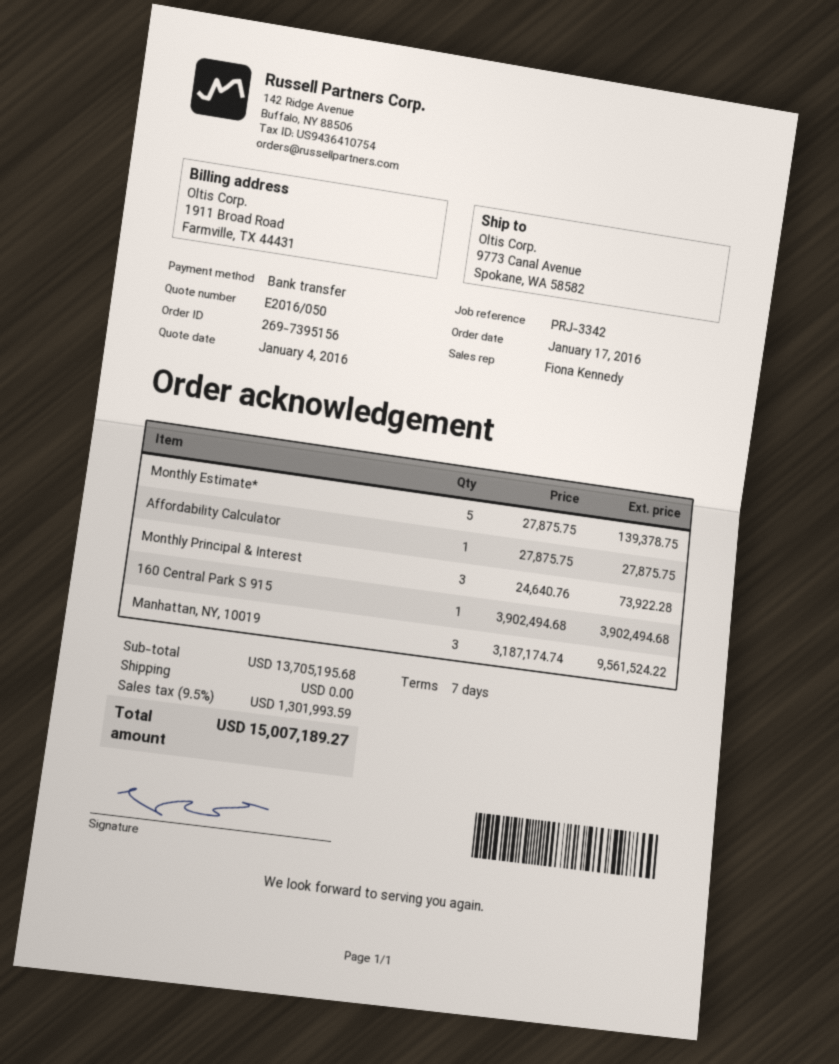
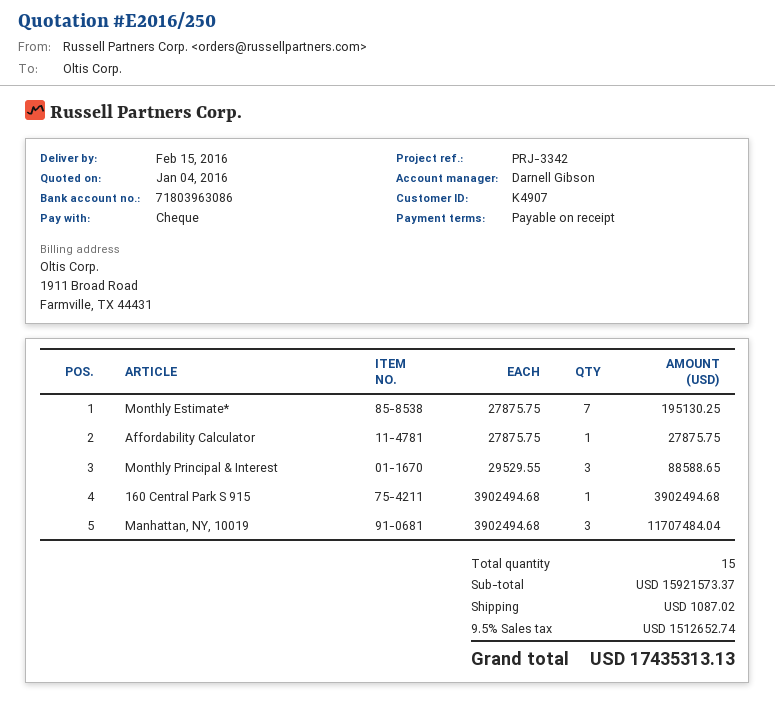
quote number: E2016/050 -> E2016/250
payment terms: 7 days -> on receipt
sales rep: Fiona Kennedy -> Darnell Gibson
payment method: bank transfer -> cheque
Monthly Estimate*: 5 x 27875.75 = 139378.75 -> 7 x 27875.75 = 195130.25
Monthly Principal & Interest: 3 x 24640.76 = 73922.28 -> 3 x 29529.55 = 88588.65
Manhattan, NY, 10019: 3 x 3187174.74 = 9561524.22 -> 3 x 3902494.68 = 11707484.04
subtotal: 13705195.68 -> 15921573.37
shipping: 0.00 -> 1087.02
tax: 9.5% = 1301993.59 -> 9.5% = 1512652.74
total: 15007189.27 -> 17435313.13

